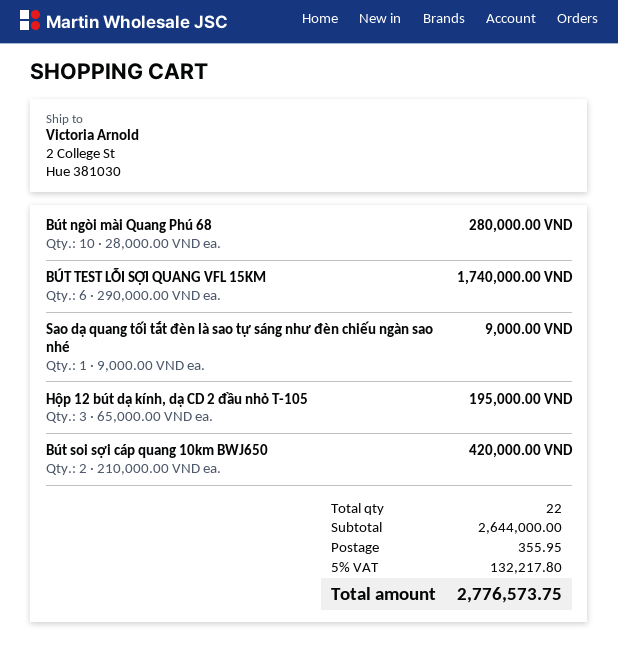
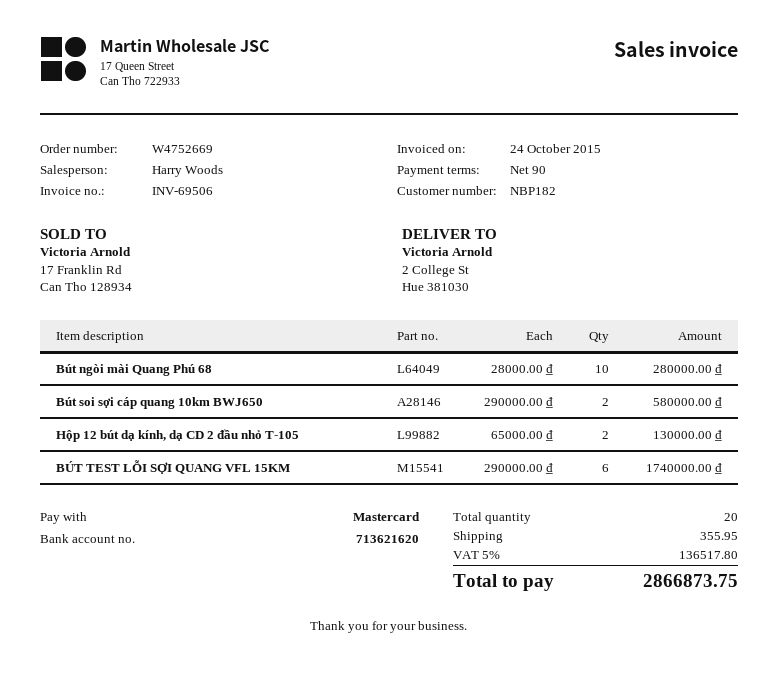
Sao dạ quang tối tắt đèn là sao tự sáng như đèn chiếu ngàn sao nhé: 1 x 9000.00 = 9000.00 -> none
Hộp 12 bút dạ kính, dạ CD 2 đầu nhỏ T-105: 3 x 65000.00 = 195000.00 -> 2 x 65000.00 = 130000.00
Bút soi sợi cáp quang 10km BWJ650: 2 x 210000.00 = 420000.00 -> 2 x 290000.00 = 580000.00
total quantity: 22 -> 20
tax: 5% = 132217.80 -> 5% = 136517.80
total: 2776573.75 -> 2866873.75

